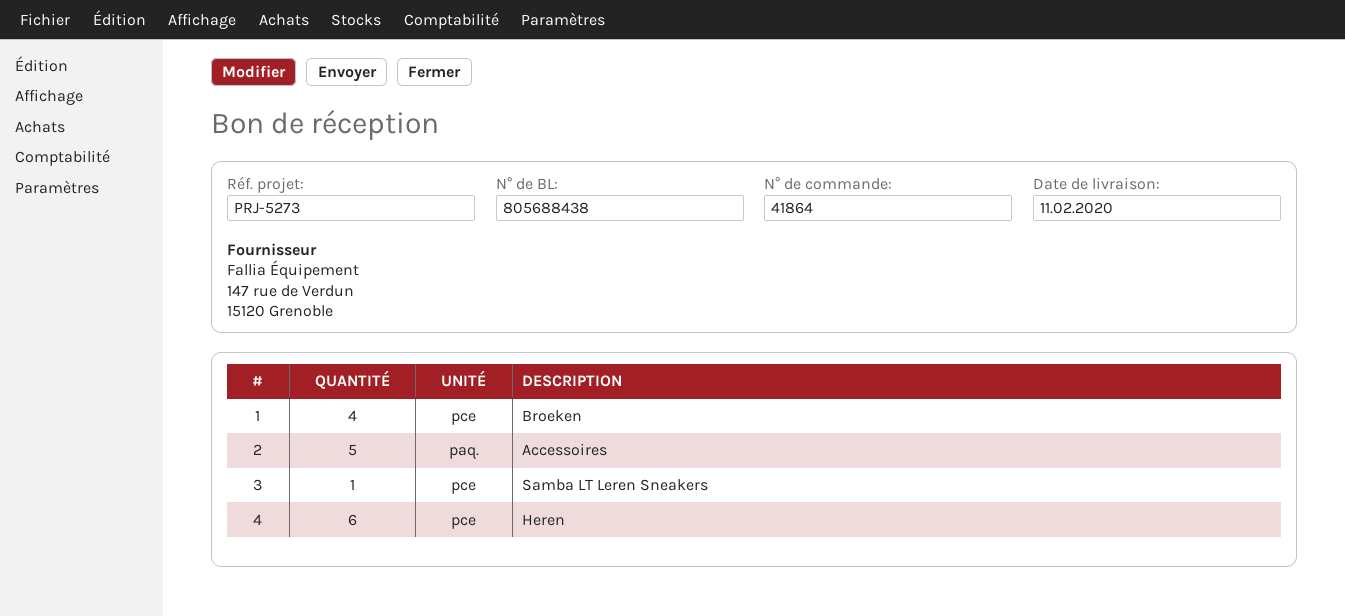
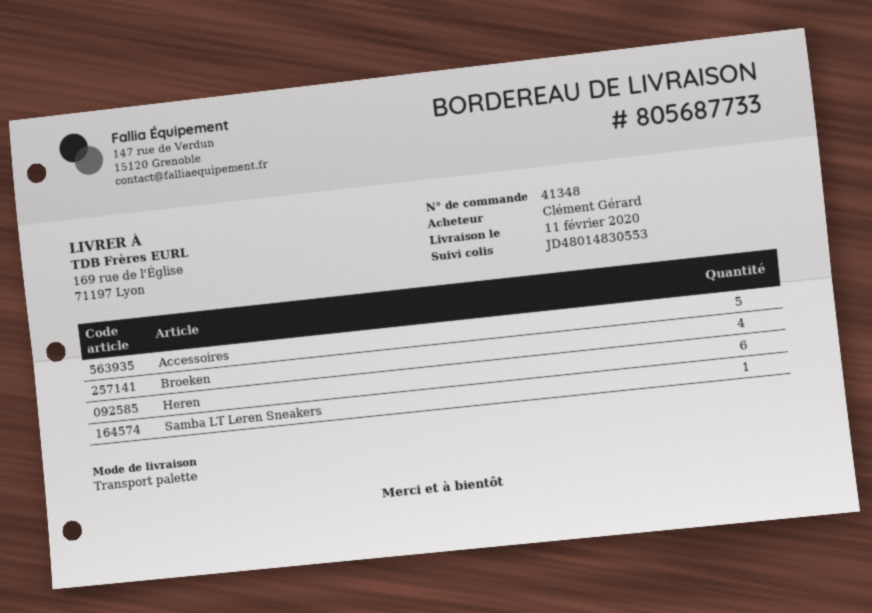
order number: 41864 -> 41348
delivery note number: 805688438 -> 805687733

